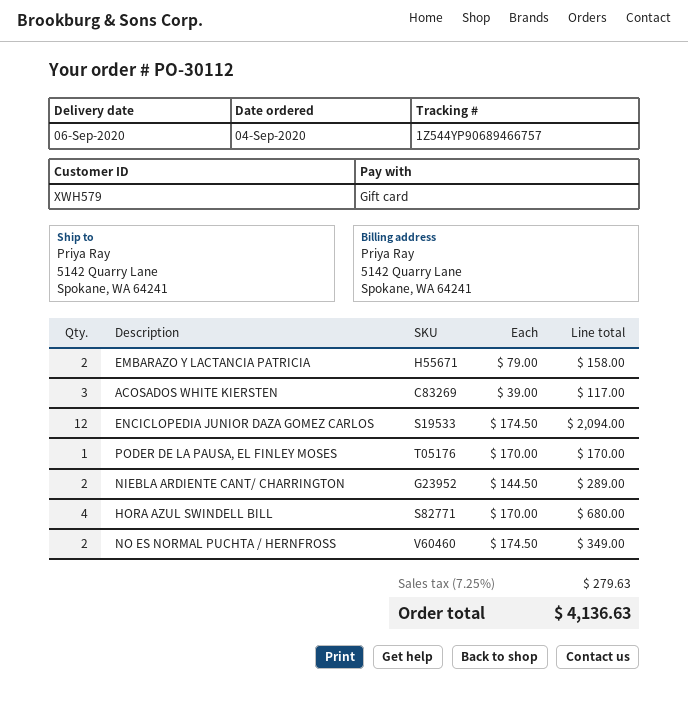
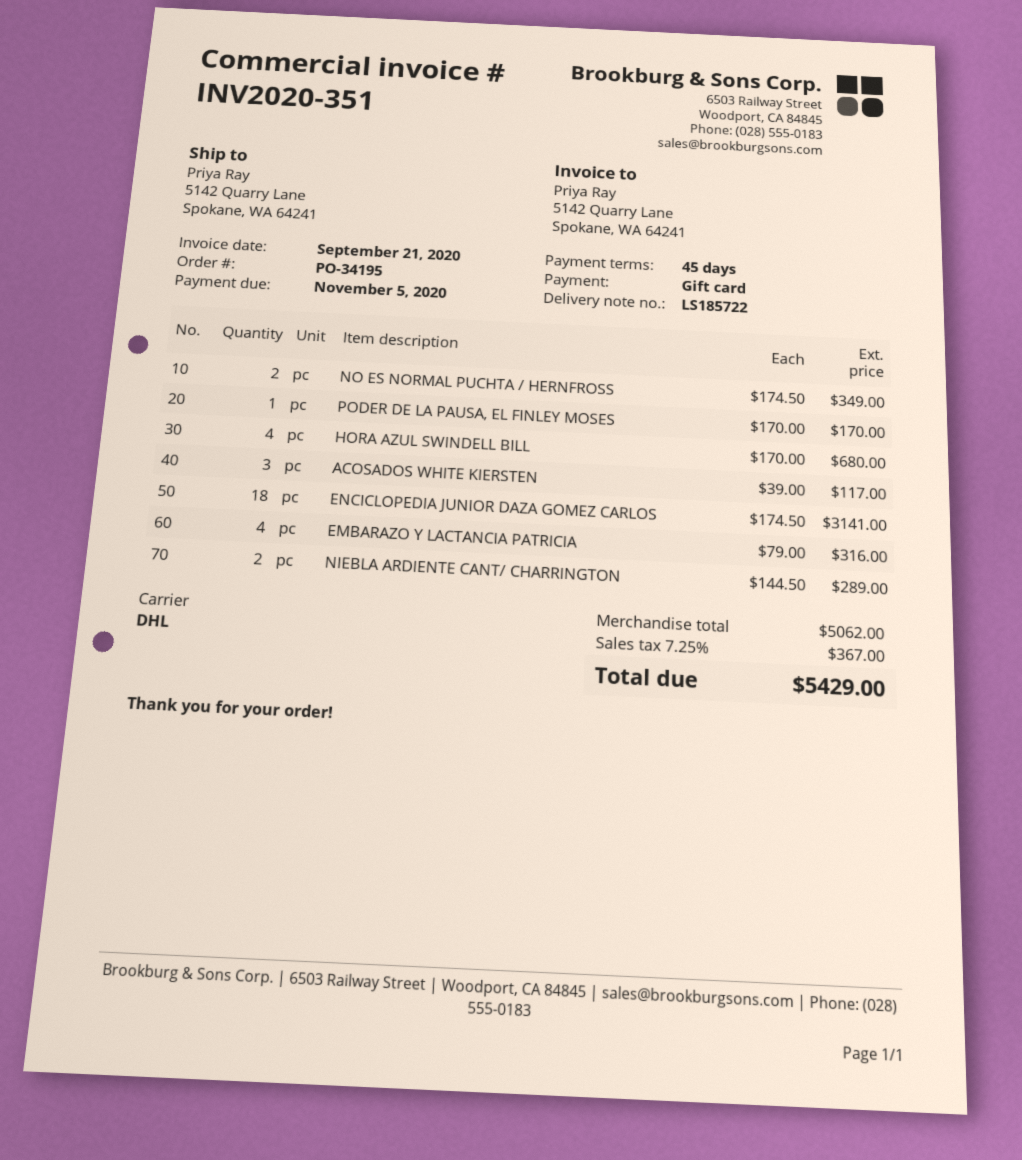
order number: PO-30112 -> PO-34195
EMBARAZO Y LACTANCIA PATRICIA: 2 x 79.00 = 158.00 -> 4 x 79.00 = 316.00
ENCICLOPEDIA JUNIOR DAZA GOMEZ CARLOS: 12 x 174.50 = 2094.00 -> 18 x 174.50 = 3141.00
tax: 7.25% = 279.63 -> 7.25% = 367.00
total: 4136.63 -> 5429.00

